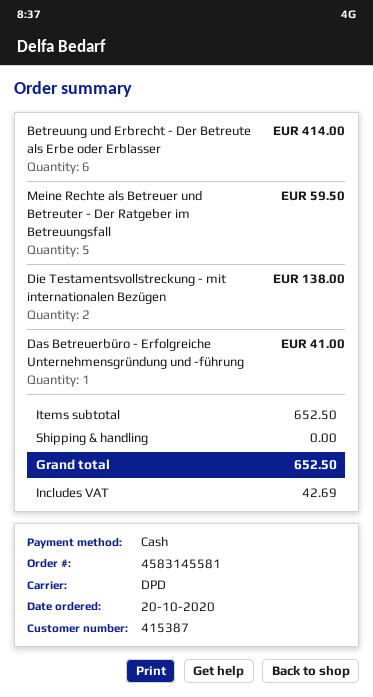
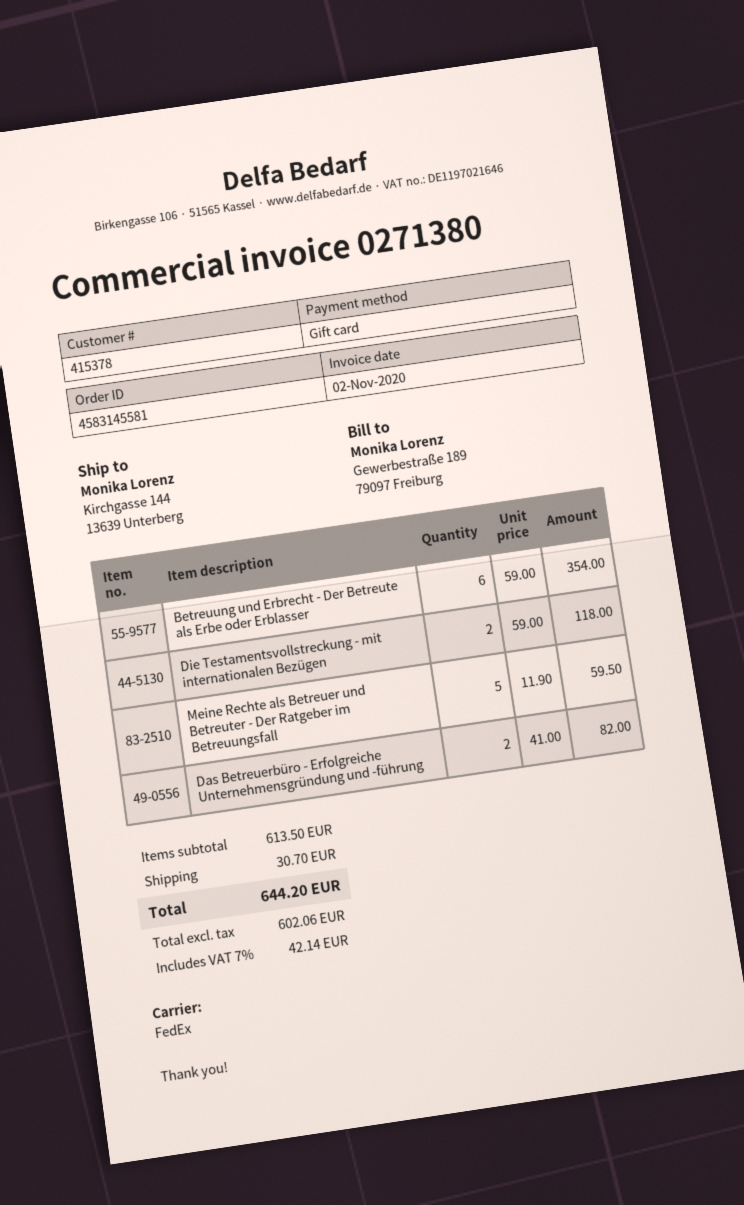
customer number: 415387 -> 415378
payment method: cash -> gift card
shipping method: DPD -> FedEx
Betreuung und Erbrecht - Der Betreute als Erbe oder Erblasser: 6 for 414.00 -> 6 for 354.00
Die Testamentsvollstreckung - mit internationalen Bezügen: 2 for 138.00 -> 2 for 118.00
Das Betreuerbüro - Erfolgreiche Unternehmensgründung und -führung: 1 for 41.00 -> 2 for 82.00
subtotal: 652.50 -> 613.50
shipping: 0.00 -> 30.70
tax: 42.69 -> 42.14
total: 652.50 -> 644.20

